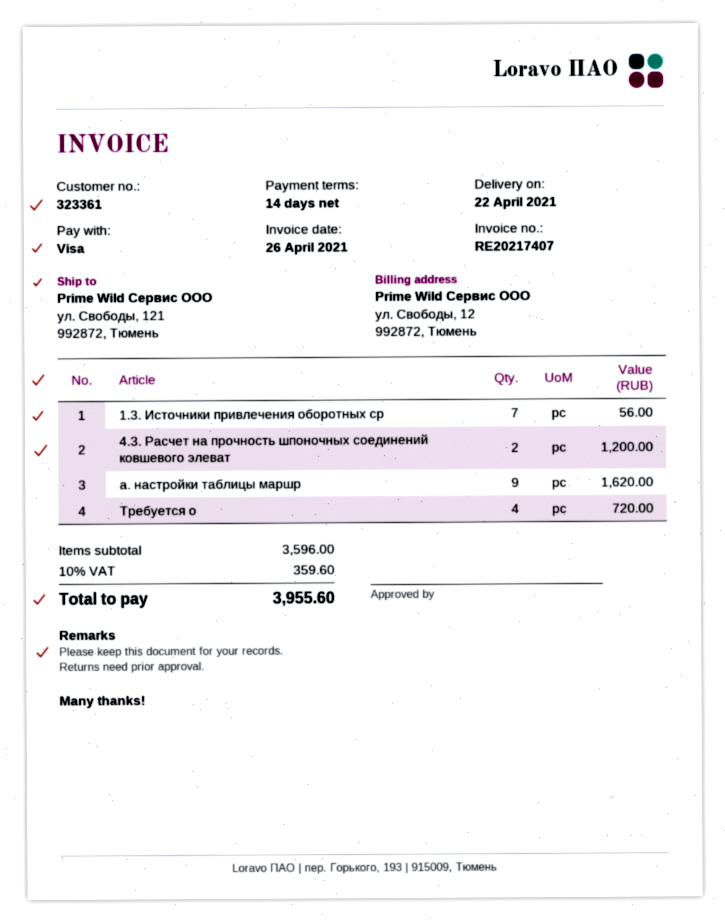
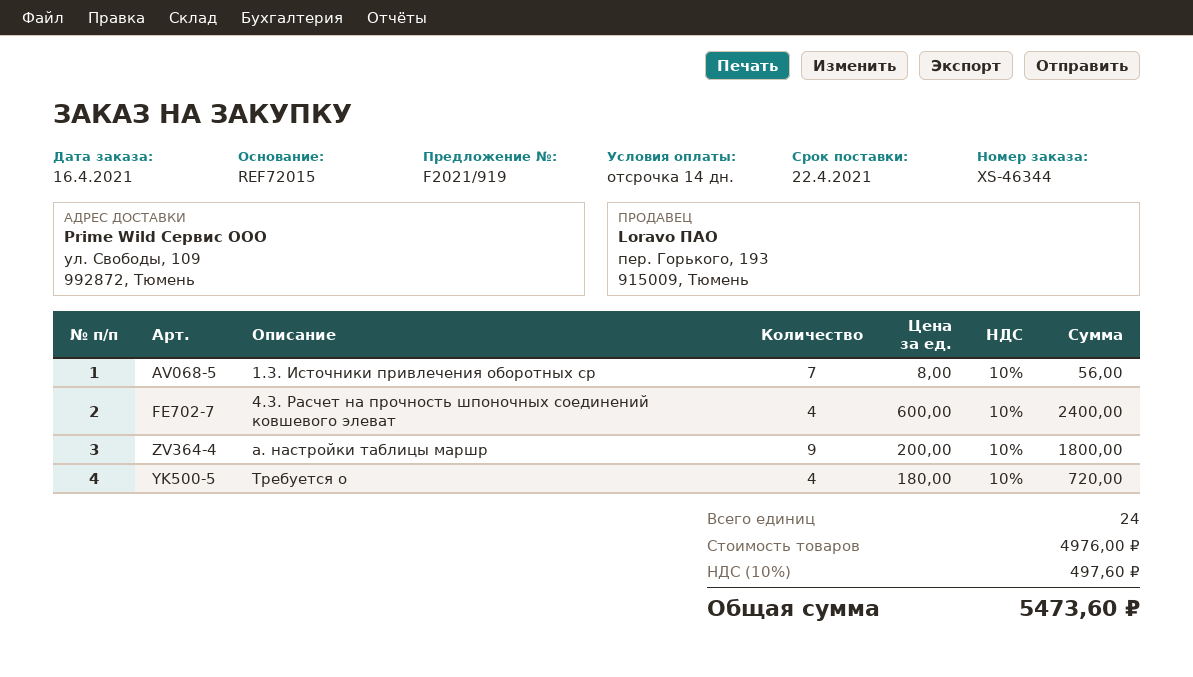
ship to: ул. Свободы, 121, 992872, Тюмень -> ул. Свободы, 109, 992872, Тюмень
4.3. Расчет на прочность шпоночных соединений ковшевого элеват: 2 for 1200.00 -> 4 for 2400.00
a. настройки таблицы маршр: 9 for 1620.00 -> 9 for 1800.00
subtotal: 3596.00 -> 4976.00
tax: 10% = 359.60 -> 10% = 497.60
total: 3955.60 -> 5473.60

